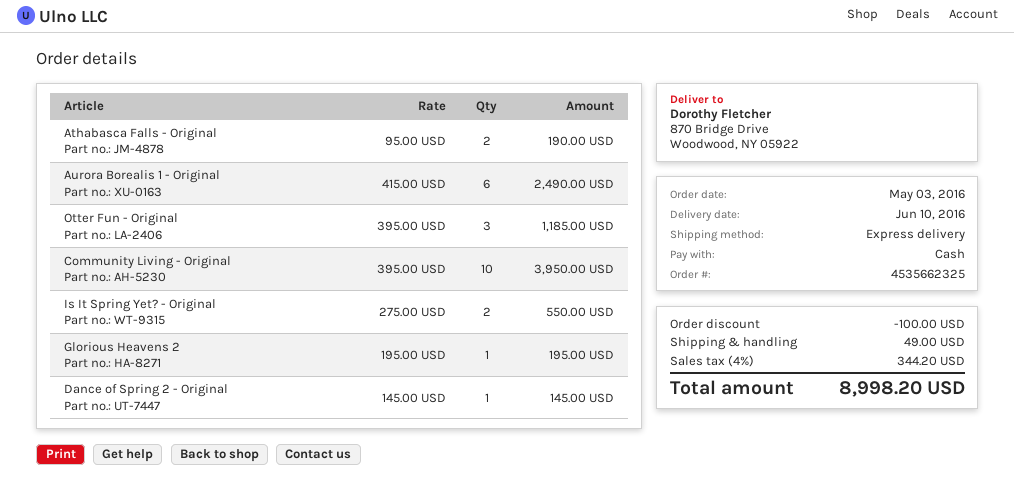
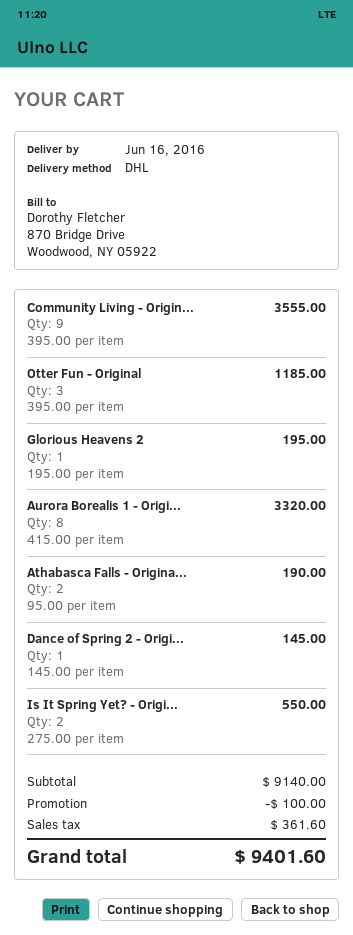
delivery date: 2016-06-10 -> 2016-06-16
shipping method: express -> DHL
Aurora Borealis 1 - Original: 6 x 415.00 = 2490.00 -> 8 x 415.00 = 3320.00
Community Living - Original: 10 x 395.00 = 3950.00 -> 9 x 395.00 = 3555.00
shipping: 49.00 -> none
tax: 344.20 -> 361.60
total: 8998.20 -> 9401.60

